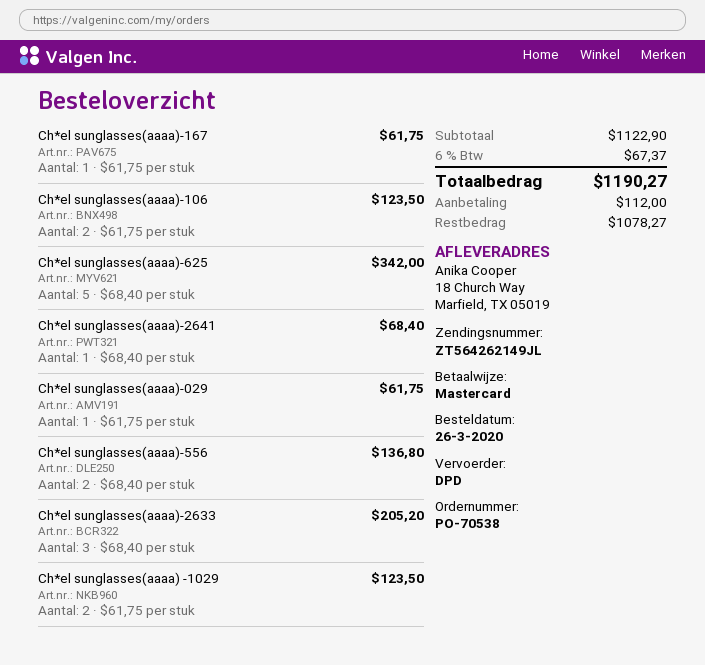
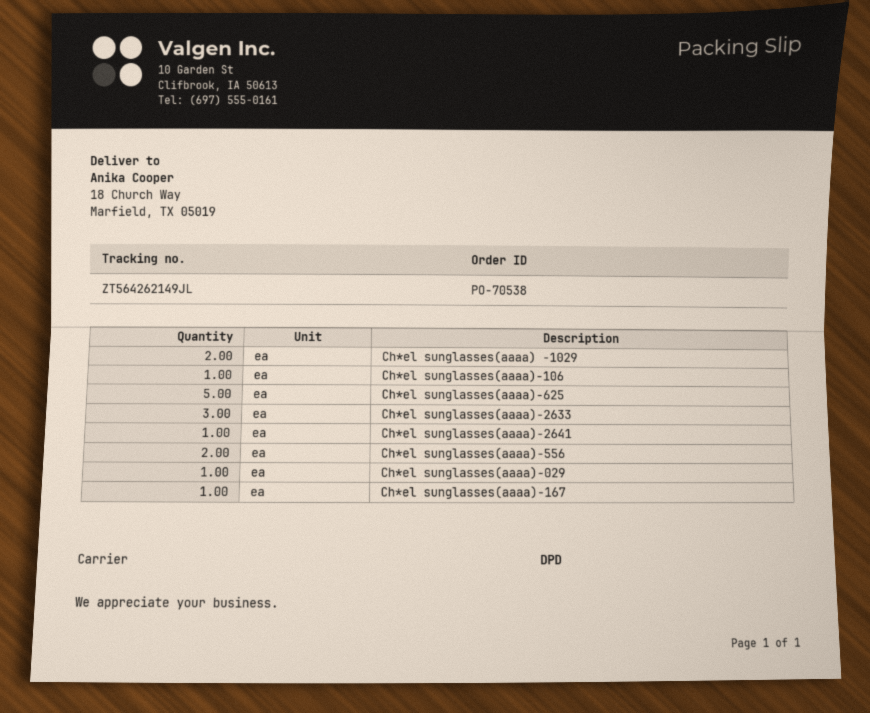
Ch*el sunglasses(aaaa)-106: 2 -> 1

